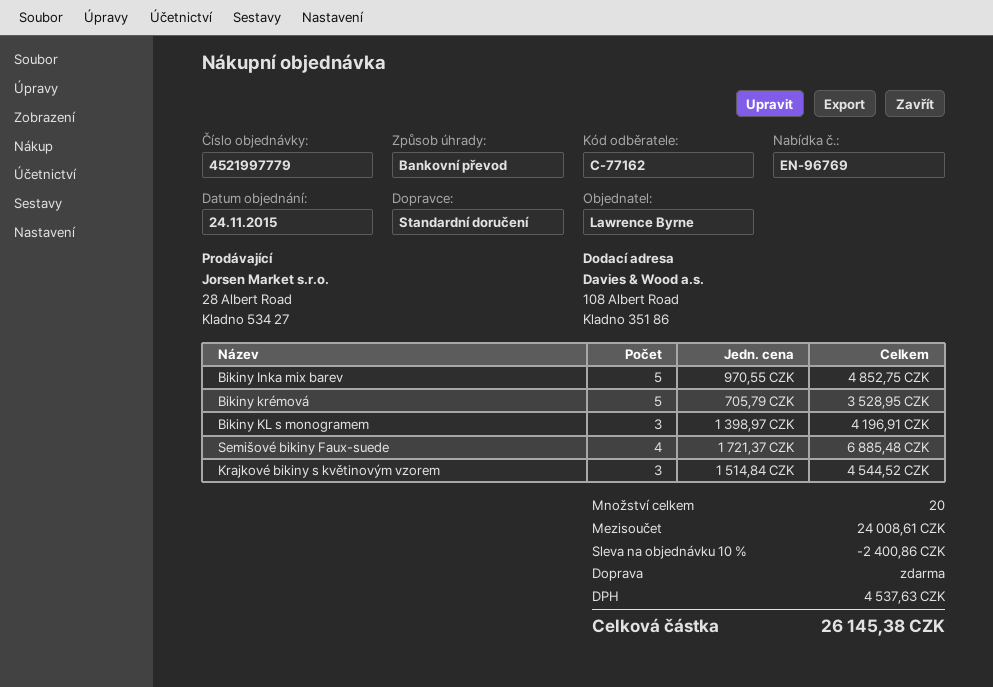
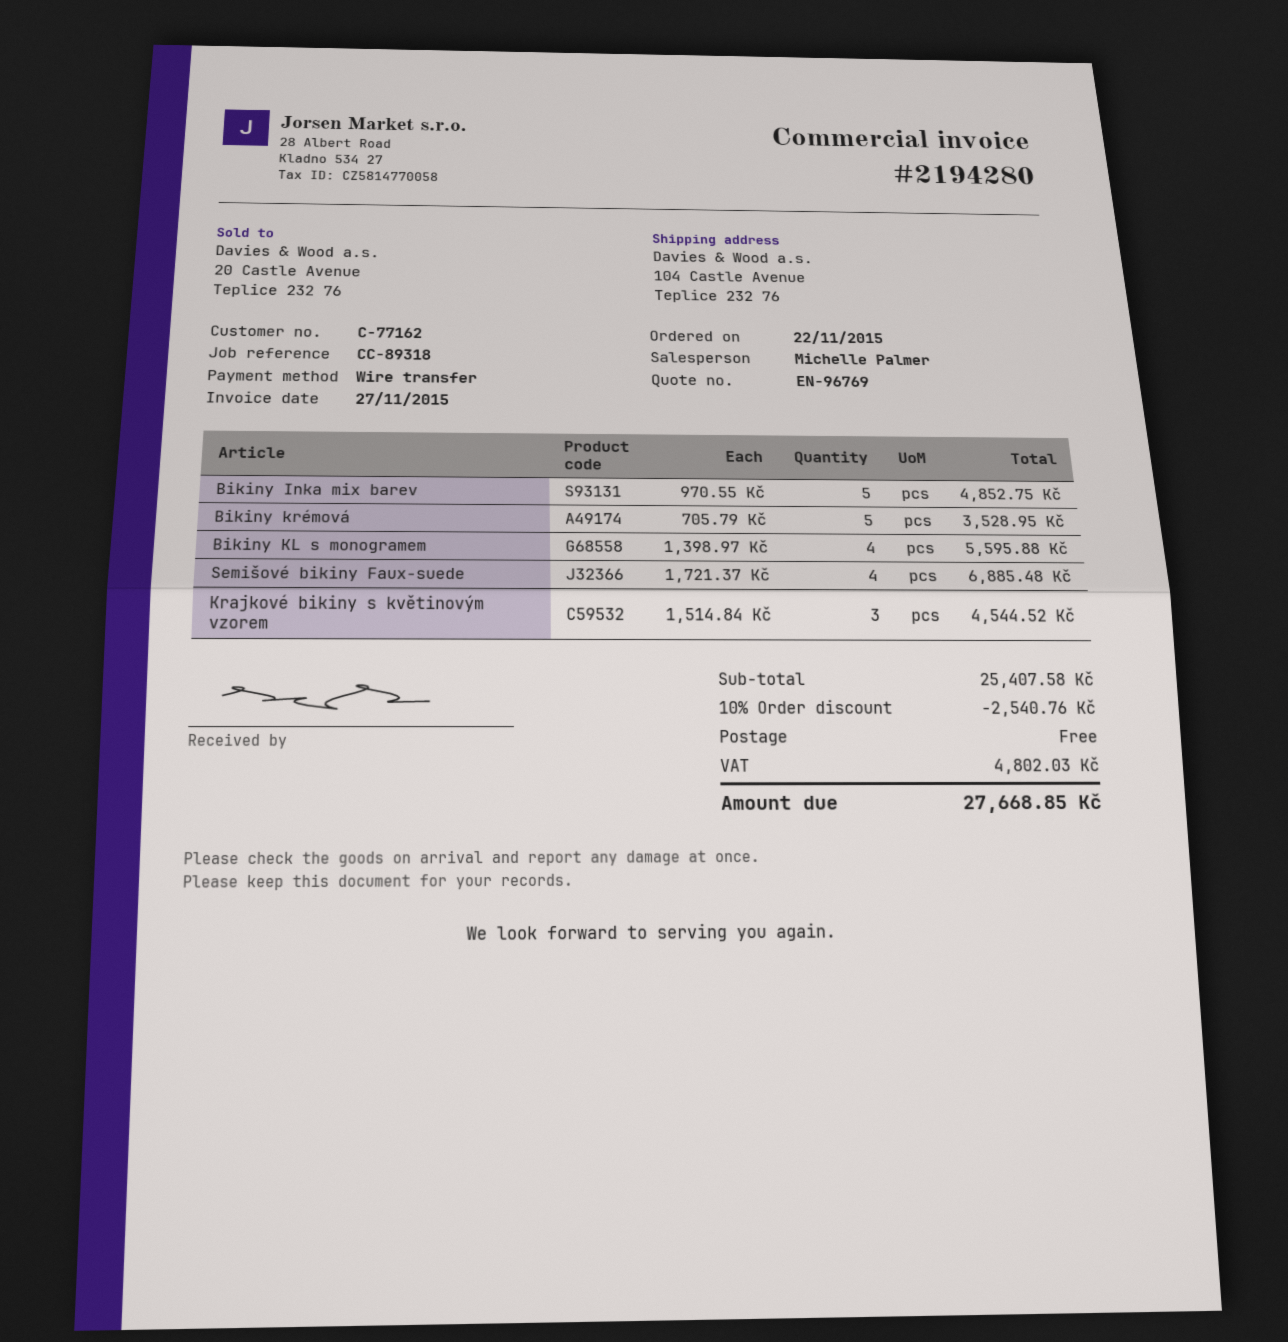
order date: 2015-11-24 -> 2015-11-22
ship to: 108 Albert Road, Kladno 351 86 -> 104 Castle Avenue, Teplice 232 76
Bikiny KL s monogramem: 3 x 1398.97 = 4196.91 -> 4 x 1398.97 = 5595.88
subtotal: 24008.61 -> 25407.58
discount: 10% = 2400.86 -> 10% = 2540.76
tax: 4537.63 -> 4802.03
total: 26145.38 -> 27668.85

